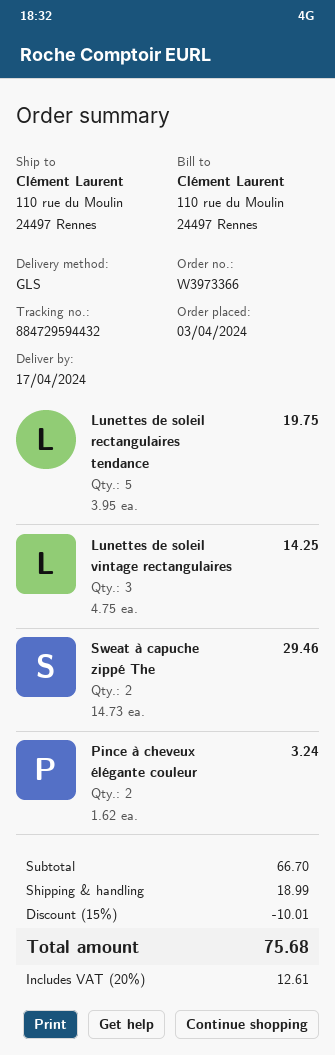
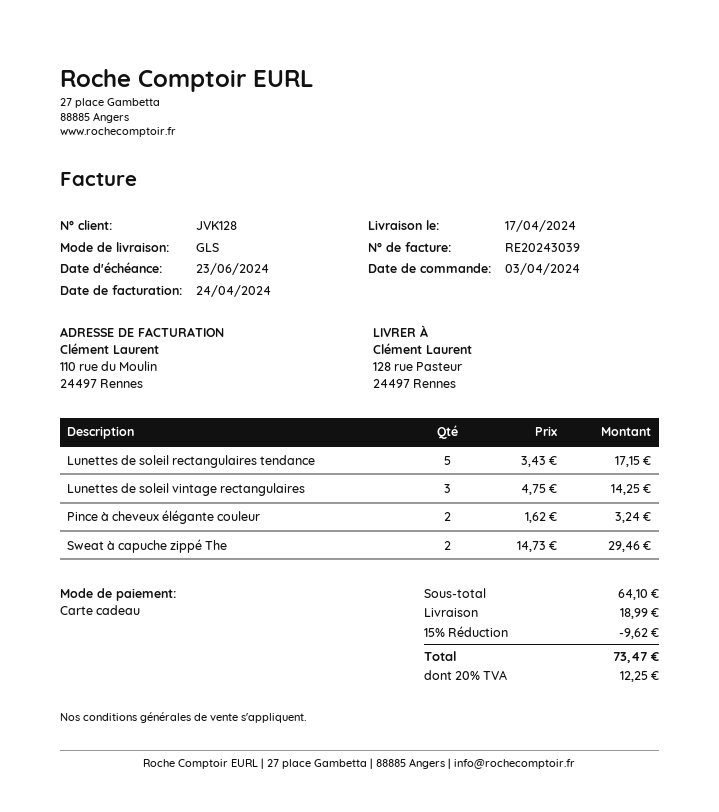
ship to: 110 rue du Moulin, 24497 Rennes -> 128 rue Pasteur, 24497 Rennes
Lunettes de soleil rectangulaires tendance: 5 x 3.95 = 19.75 -> 5 x 3.43 = 17.15
subtotal: 66.70 -> 64.10
discount: 15% = 10.01 -> 15% = 9.62
tax: 20% = 12.61 -> 20% = 12.25
total: 75.68 -> 73.47

